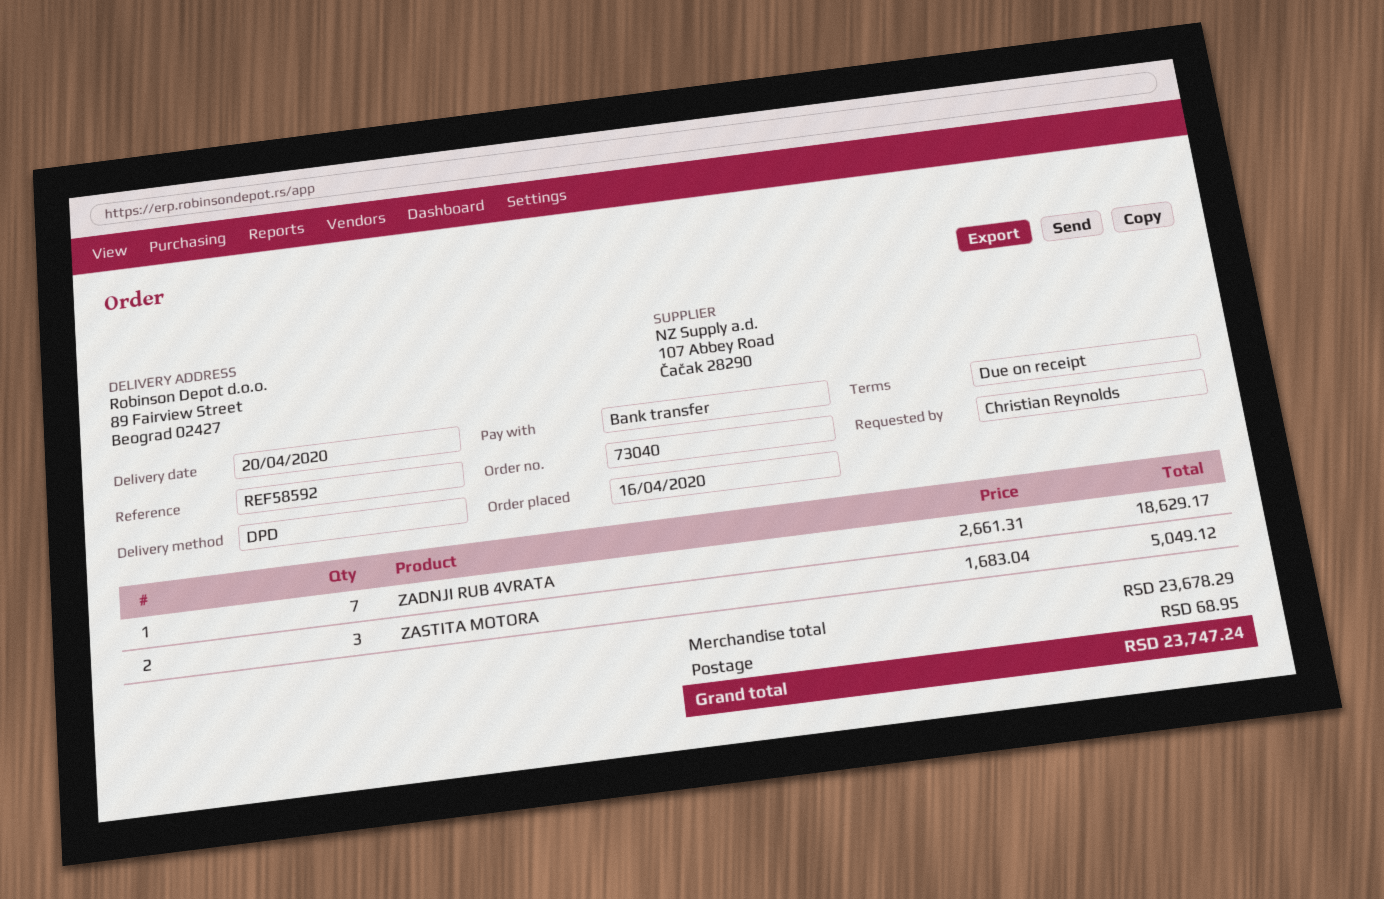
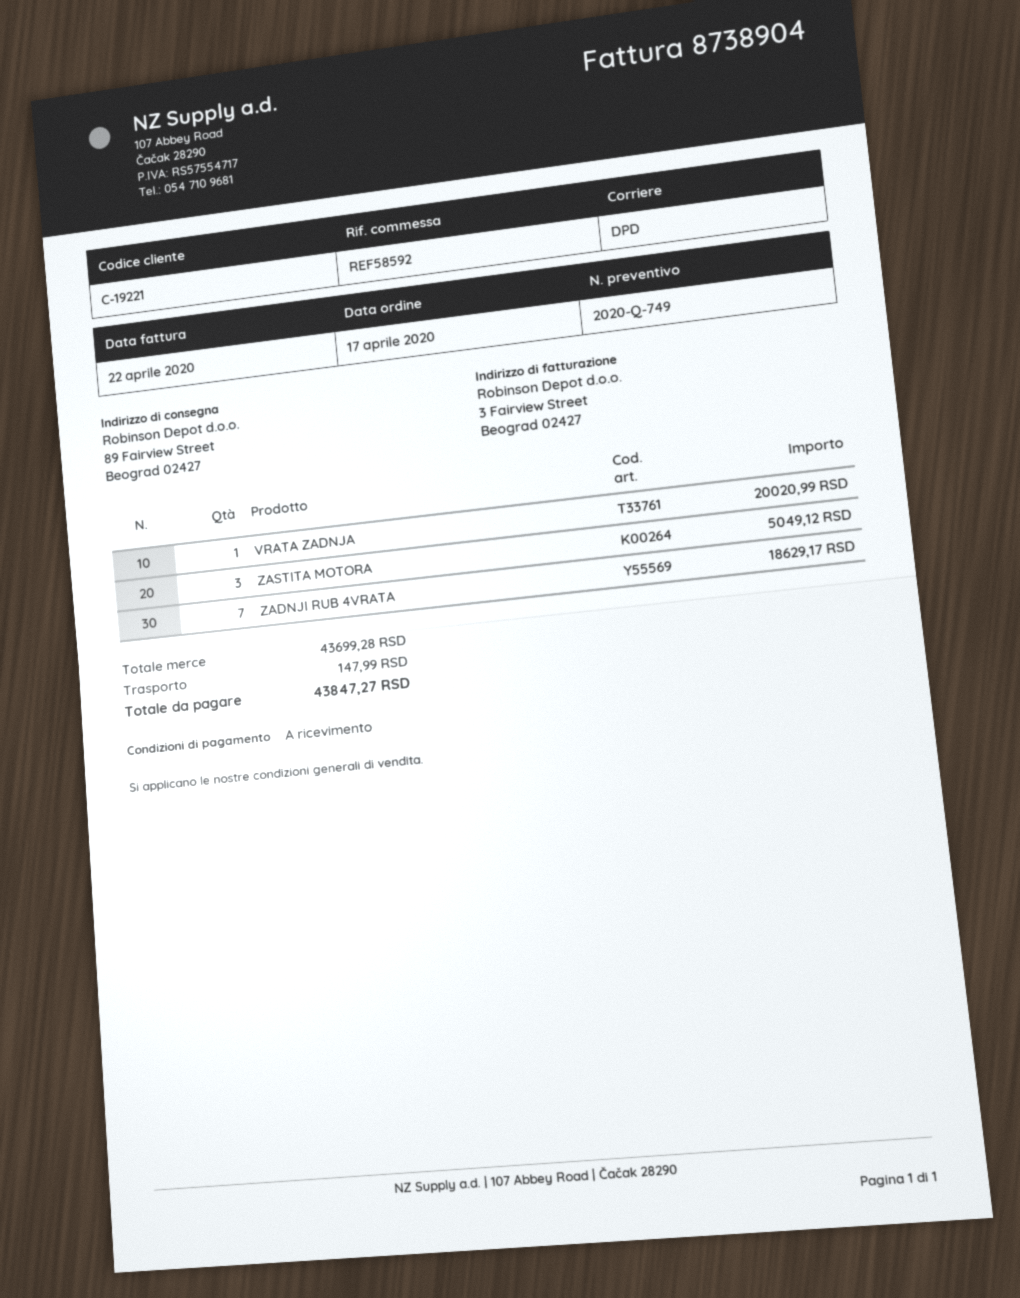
order date: 2020-04-16 -> 2020-04-17
VRATA ZADNJA: none -> 1 for 20020.99
subtotal: 23678.29 -> 43699.28
shipping: 68.95 -> 147.99
total: 23747.24 -> 43847.27

